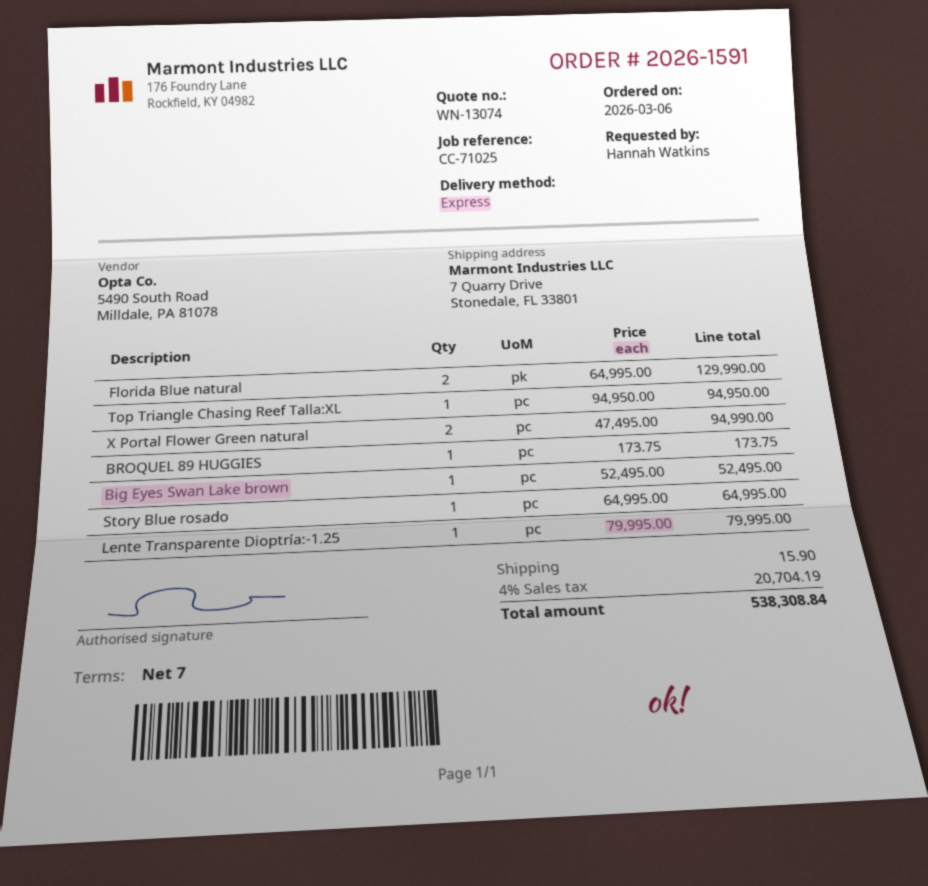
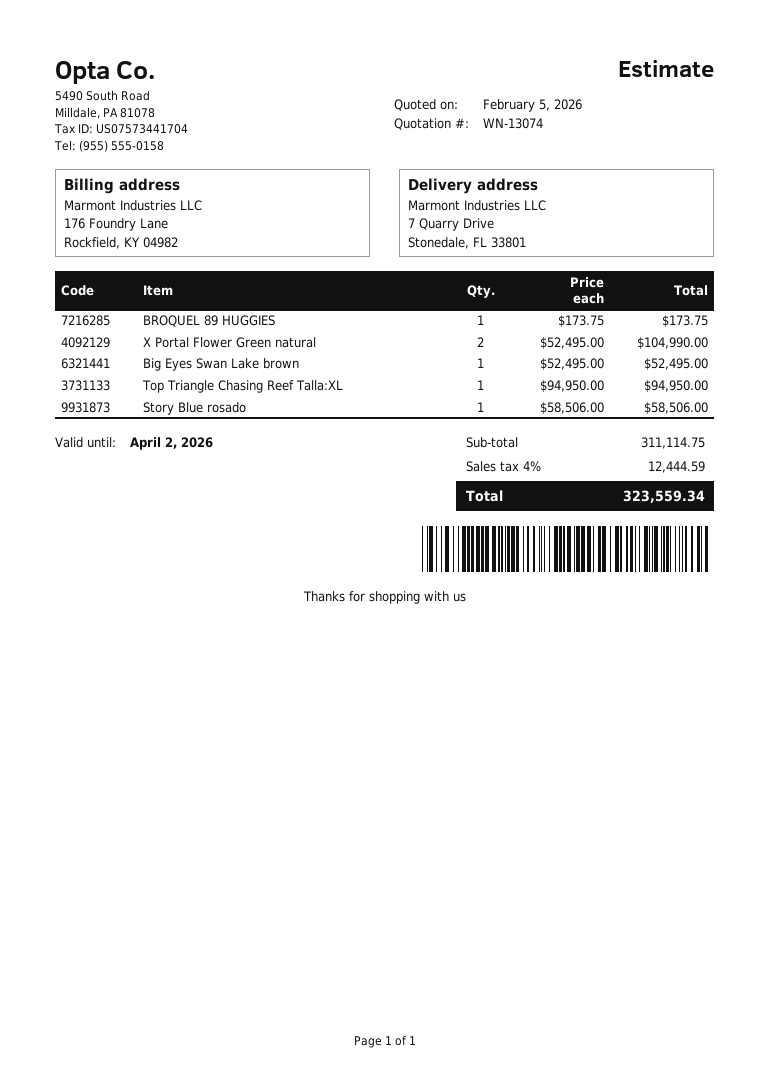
Florida Blue natural: 2 x 64995.00 = 129990.00 -> none
X Portal Flower Green natural: 2 x 47495.00 = 94990.00 -> 2 x 52495.00 = 104990.00
Story Blue rosado: 1 x 64995.00 = 64995.00 -> 1 x 58506.00 = 58506.00
Lente Transparente Dioptría:-1.25: 1 x 79995.00 = 79995.00 -> none
shipping: 15.90 -> none
tax: 4% = 20704.19 -> 4% = 12444.59
total: 538308.84 -> 323559.34

